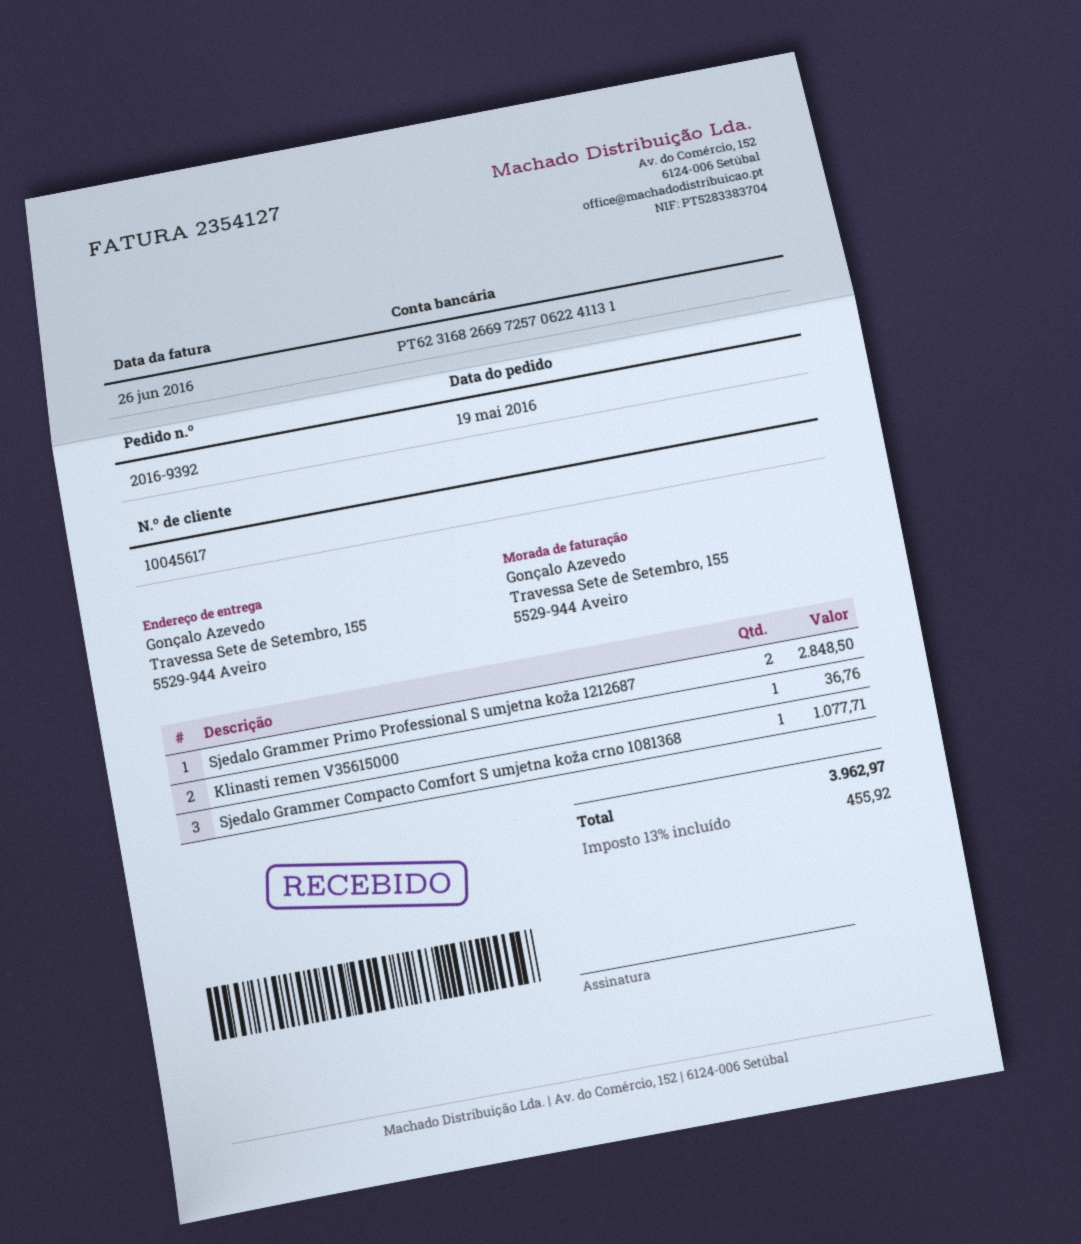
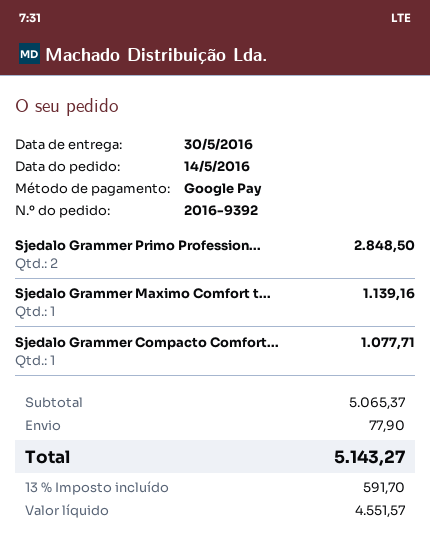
order date: 2016-05-19 -> 2016-05-14
Klinasti remen V35615000: 1 for 36.76 -> none
Sjedalo Grammer Maximo Comfort t...: none -> 1 for 1139.16
shipping: none -> 77.90
tax: 13% = 455.92 -> 13% = 591.70
total: 3962.97 -> 5143.27

